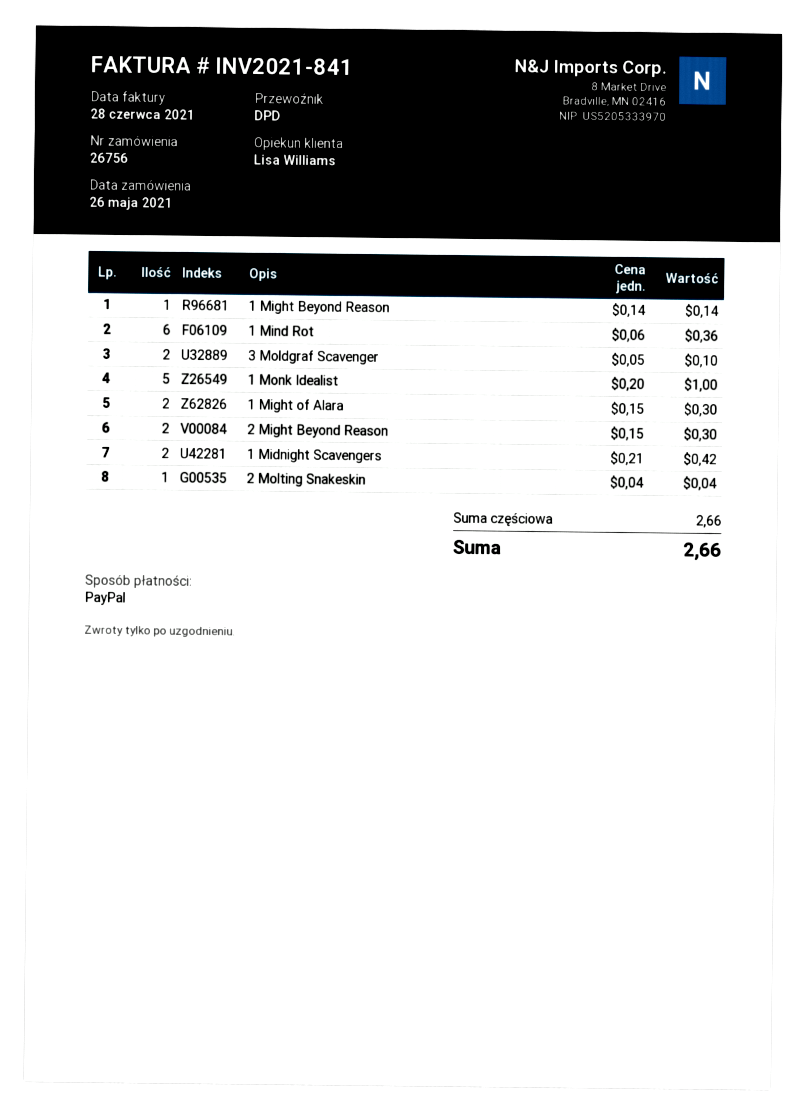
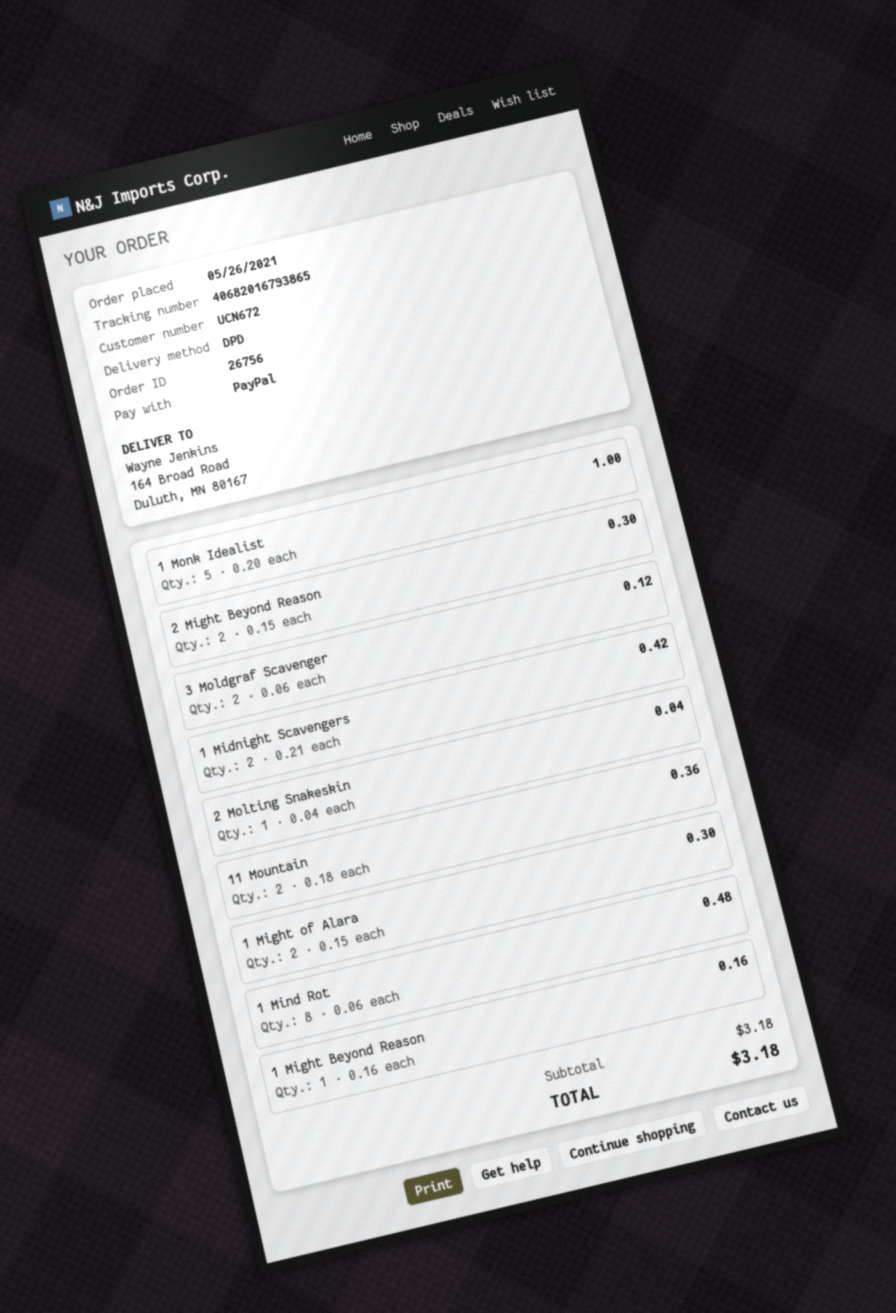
1 Might Beyond Reason: 1 x 0.14 = 0.14 -> 1 x 0.16 = 0.16
1 Mind Rot: 6 x 0.06 = 0.36 -> 8 x 0.06 = 0.48
3 Moldgraf Scavenger: 2 x 0.05 = 0.10 -> 2 x 0.06 = 0.12
11 Mountain: none -> 2 x 0.18 = 0.36
subtotal: 2.66 -> 3.18
total: 2.66 -> 3.18

